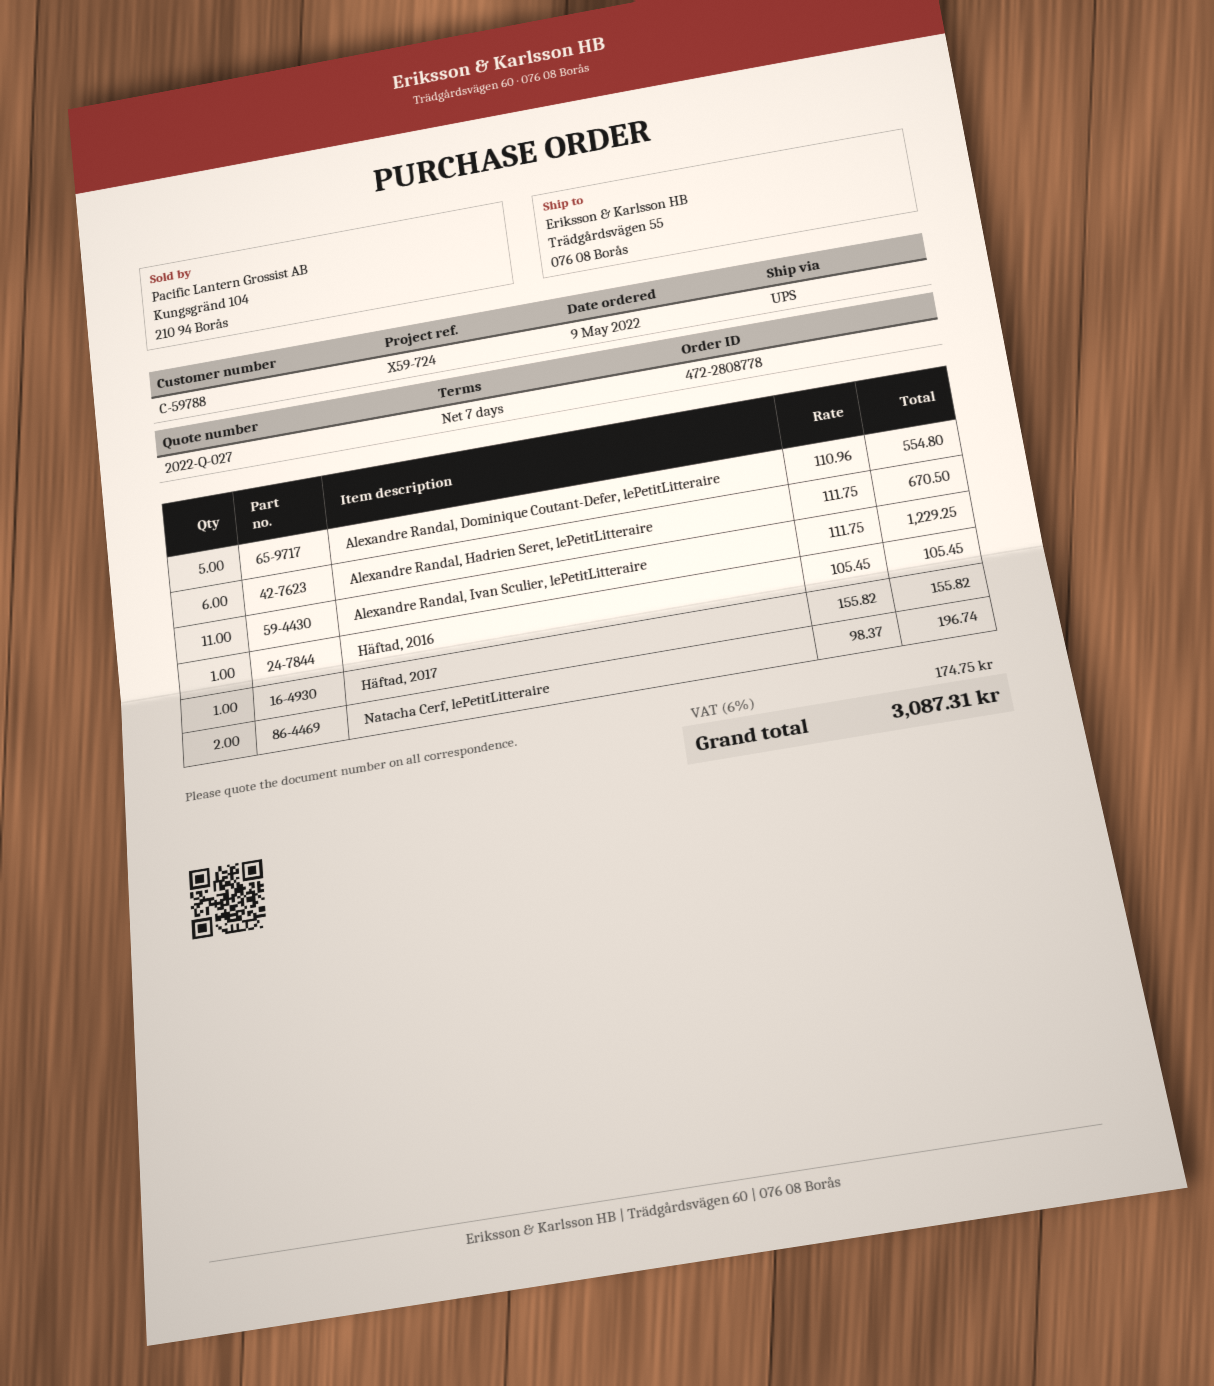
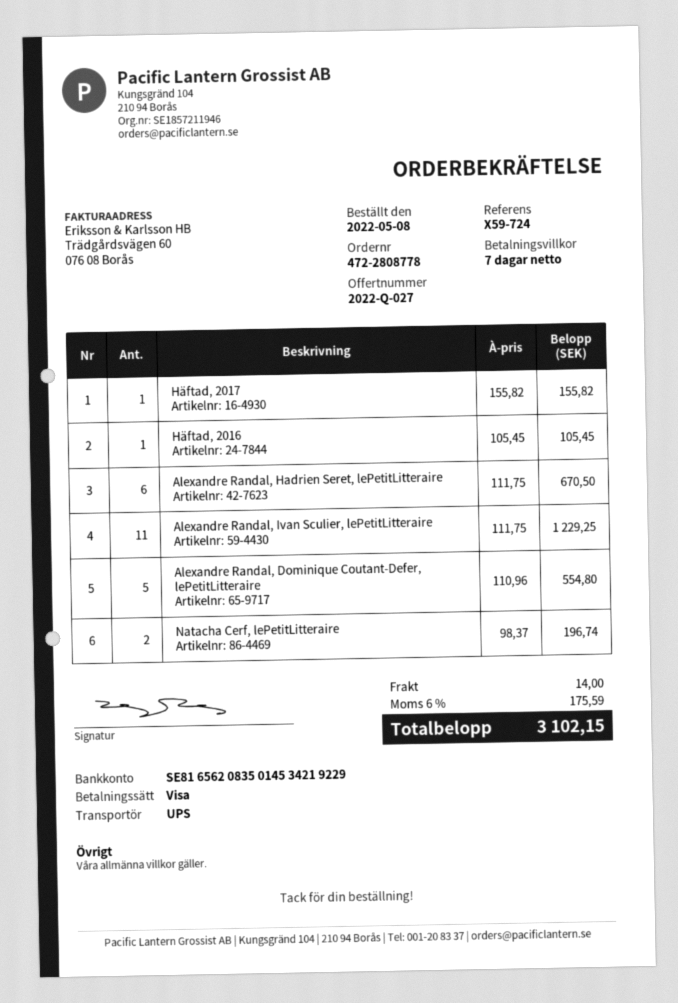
order date: 2022-05-09 -> 2022-05-08
shipping: none -> 14.00
tax: 6% = 174.75 -> 6% = 175.59
total: 3087.31 -> 3102.15

